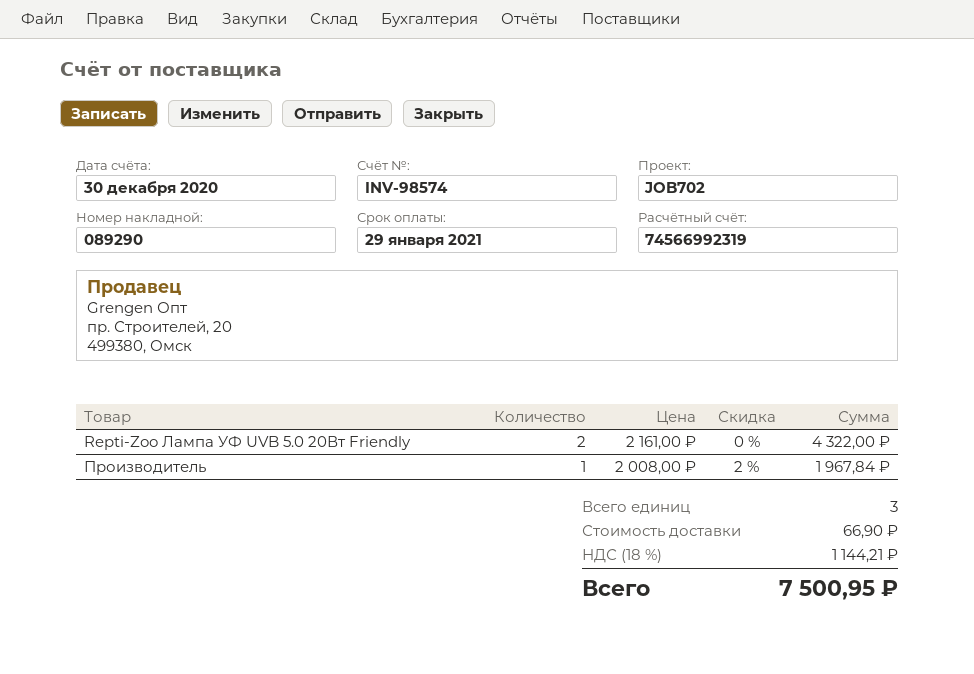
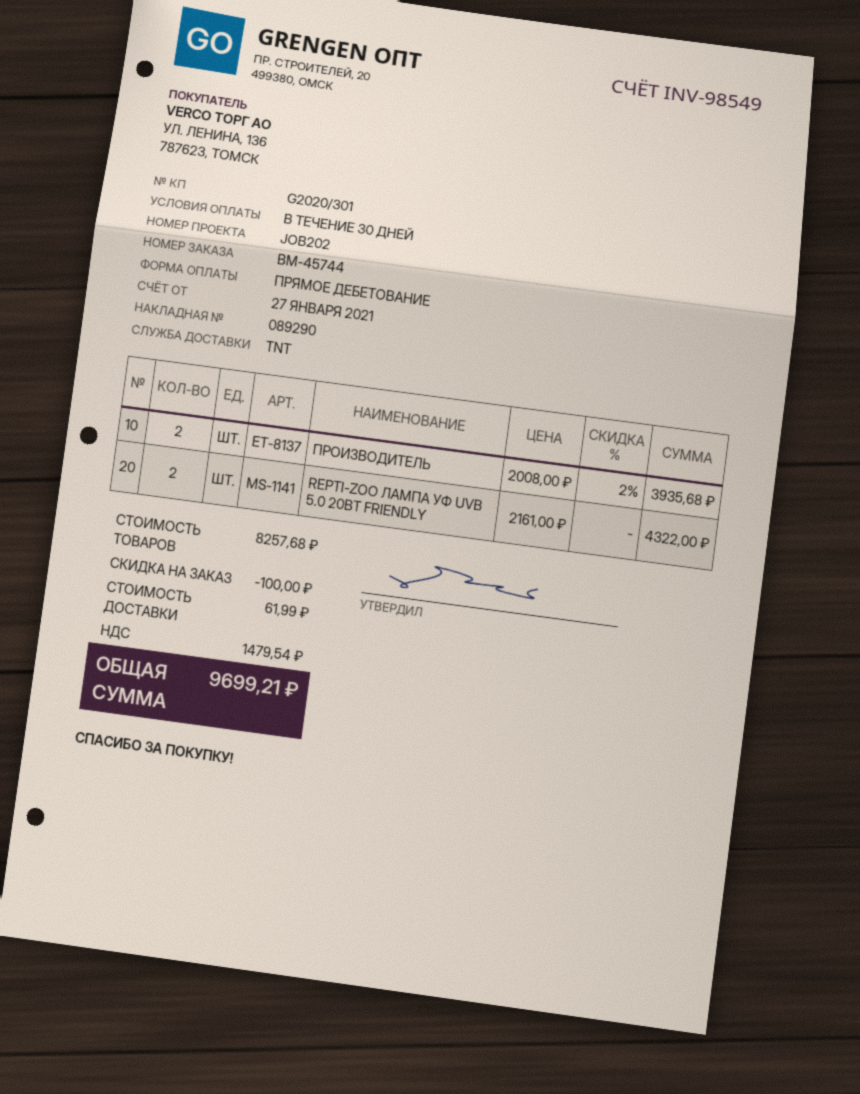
invoice number: INV-98574 -> INV-98549
invoice date: 2020-12-30 -> 2021-01-27
reference: JOB702 -> JOB202
Производитель: 1 x 2008.00 - 2% = 1967.84 -> 2 x 2008.00 - 2% = 3935.68
discount: none -> 100.00
shipping: 66.90 -> 61.99
tax: 1144.21 -> 1479.54
total: 7500.95 -> 9699.21

